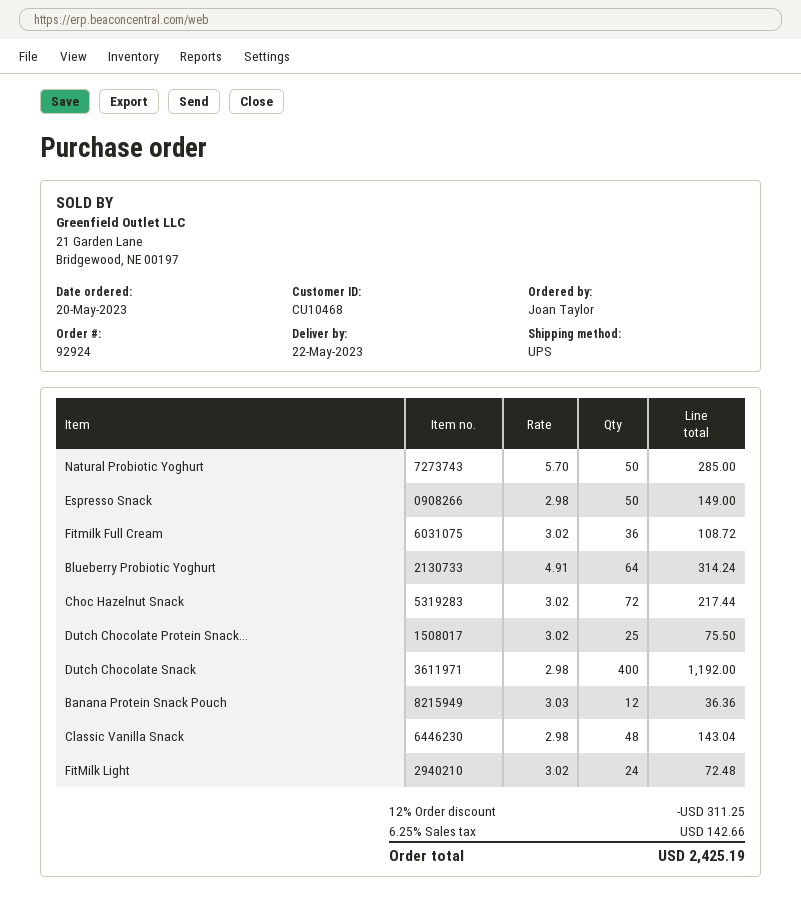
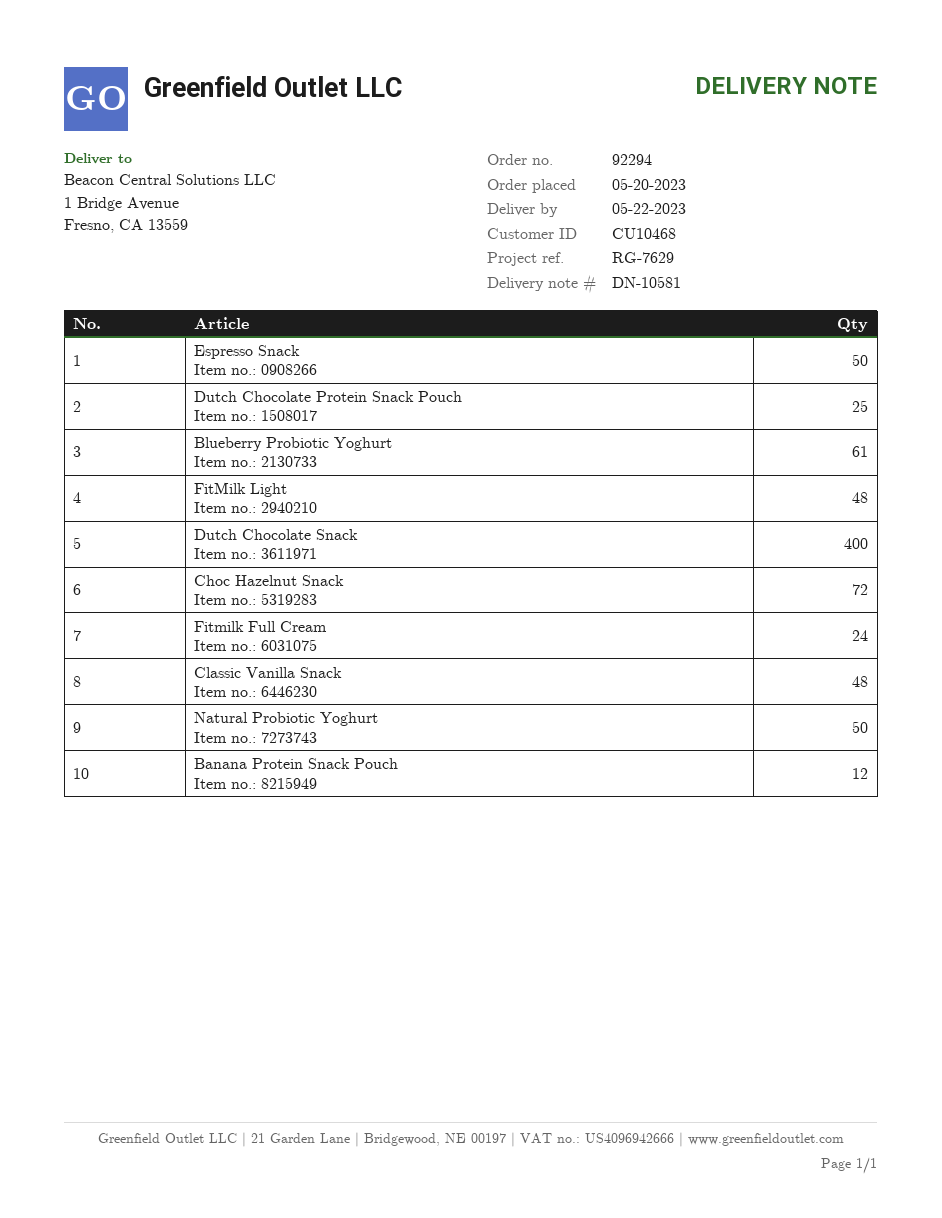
order number: 92924 -> 92294
Fitmilk Full Cream: 36 -> 24
Blueberry Probiotic Yoghurt: 64 -> 61
FitMilk Light: 24 -> 48

